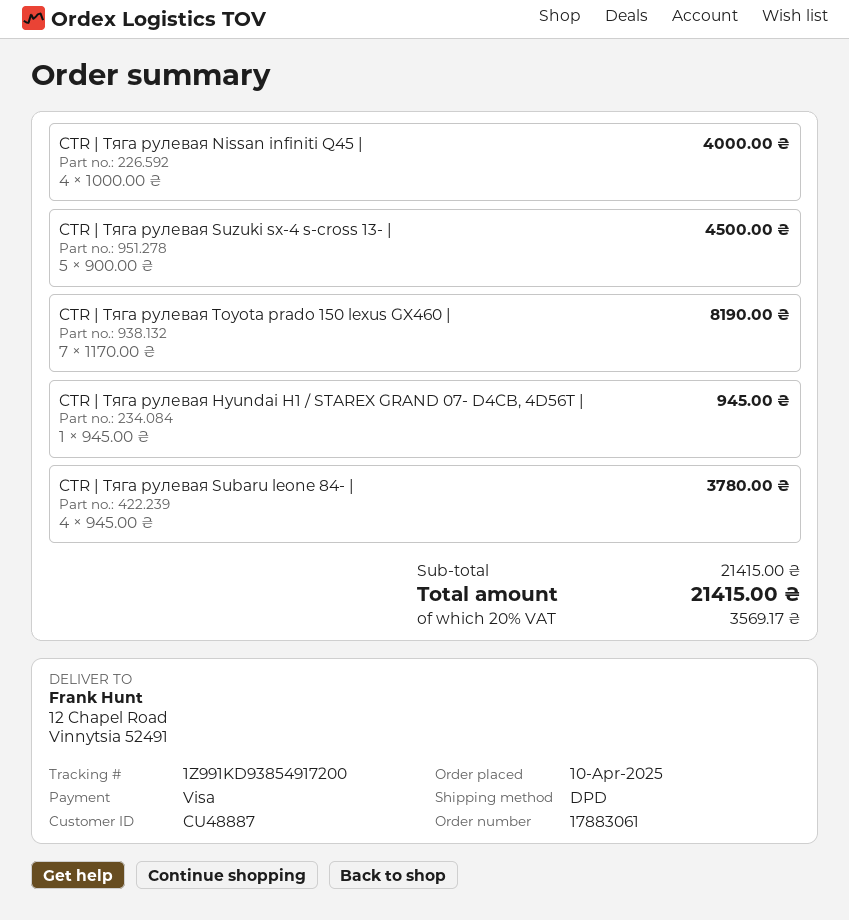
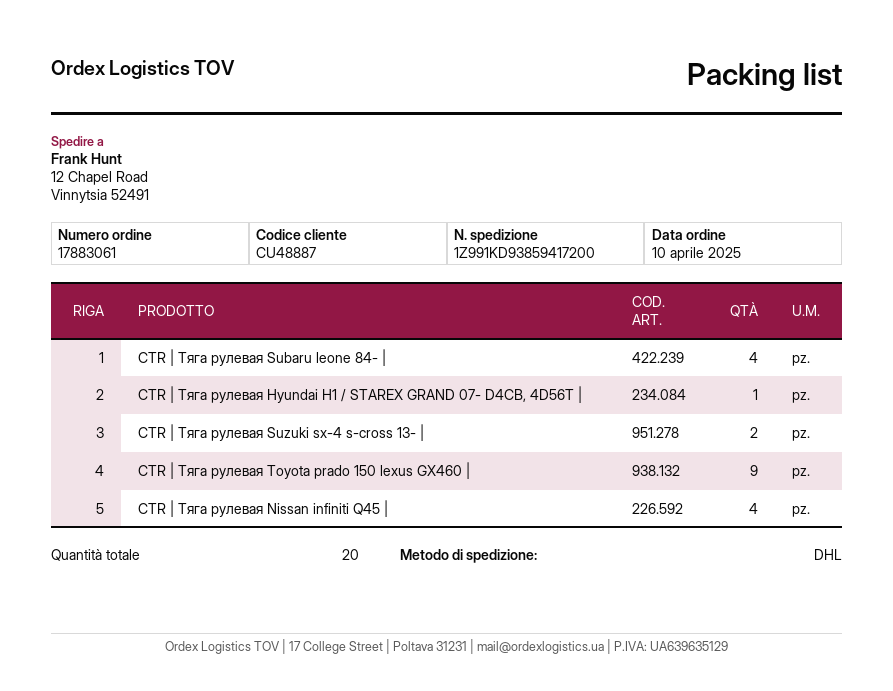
shipping method: DPD -> DHL
tracking number: 1Z991KD93854917200 -> 1Z991KD93859417200
CTR | Тяга рулевая Suzuki sx-4 s-cross 13- |: 5 -> 2
CTR | Тяга рулевая Toyota prado 150 lexus GX460 |: 7 -> 9

